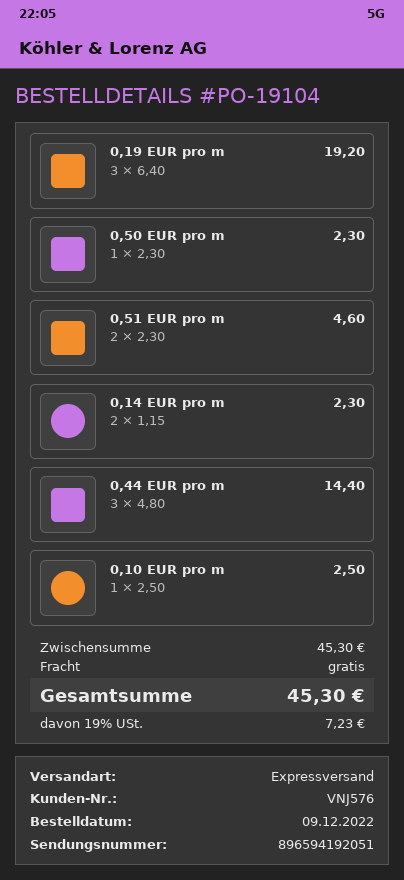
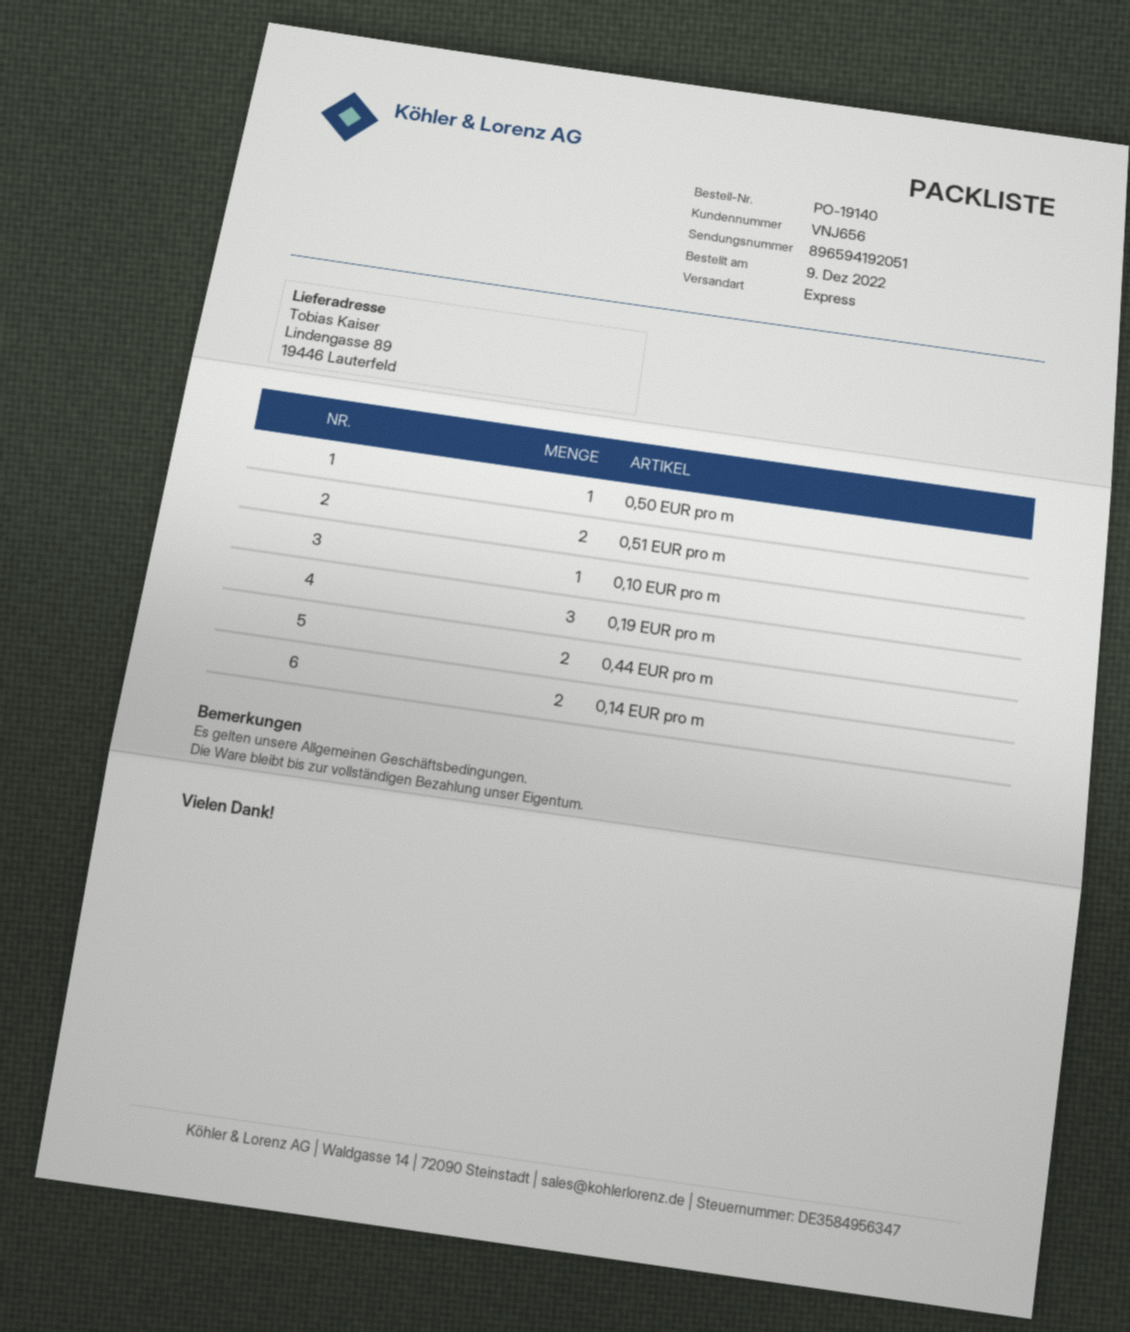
order number: PO-19104 -> PO-19140
customer number: VNJ576 -> VNJ656
0,44 EUR pro m: 3 -> 2

